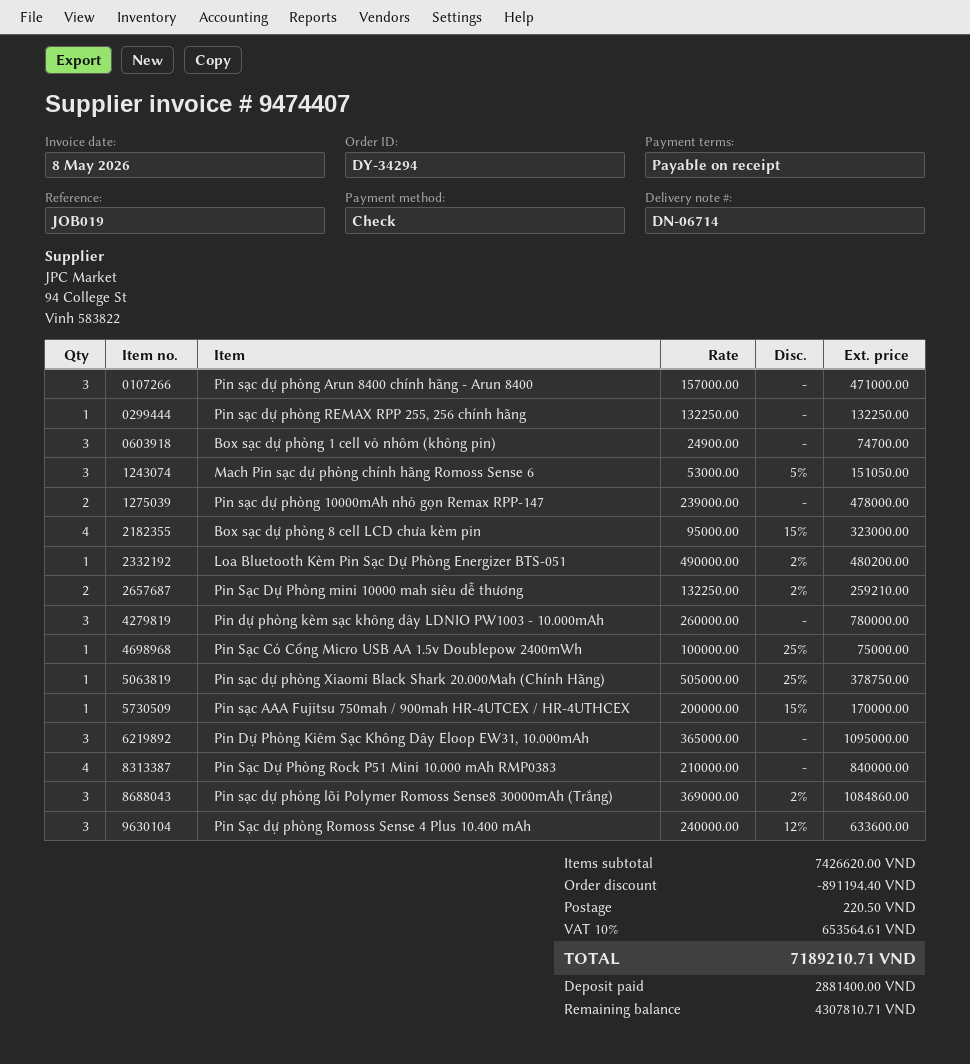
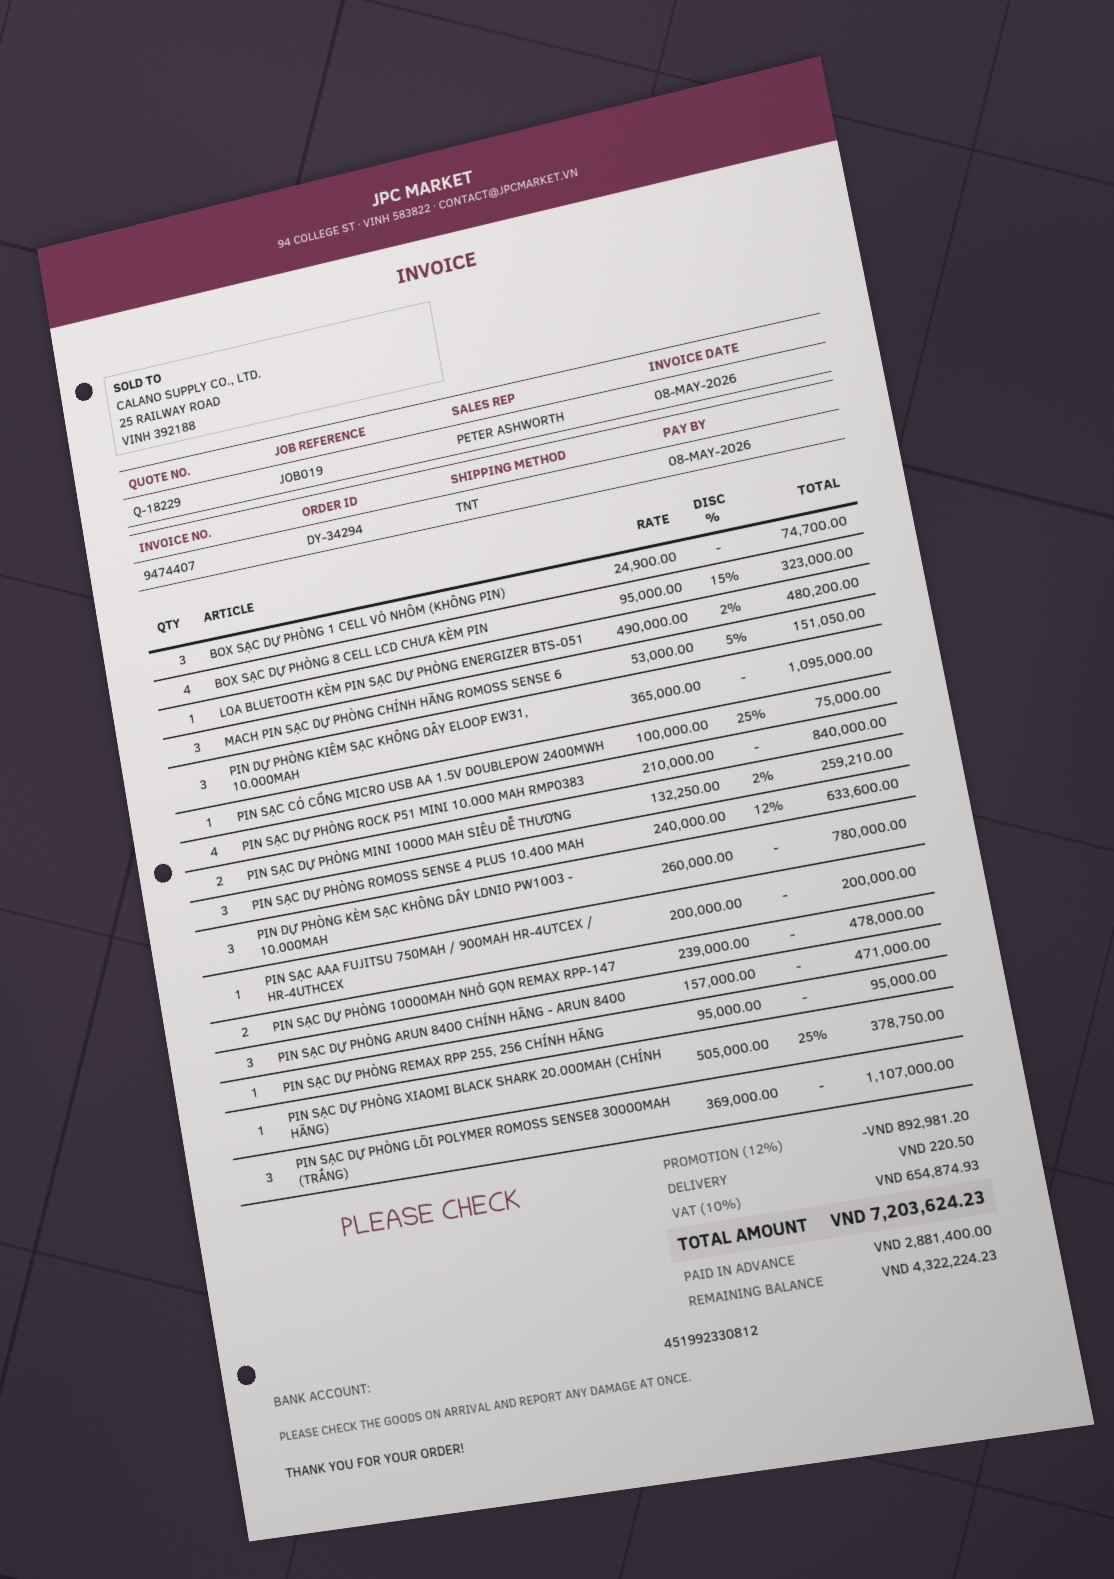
Pin sạc dự phòng REMAX RPP 255, 256 chính hãng: 1 x 132250.00 = 132250.00 -> 1 x 95000.00 = 95000.00
Pin sạc AAA Fujitsu 750mah / 900mah HR-4UTCEX / HR-4UTHCEX: 1 x 200000.00 - 15% = 170000.00 -> 1 x 200000.00 = 200000.00
Pin sạc dự phòng lõi Polymer Romoss Sense8 30000mAh (Trắng): 3 x 369000.00 - 2% = 1084860.00 -> 3 x 369000.00 = 1107000.00
discount: 891194.40 -> 892981.20
tax: 10% = 653564.61 -> 10% = 654874.93
total: 7189210.71 -> 7203624.23
balance: 4307810.71 -> 4322224.23

